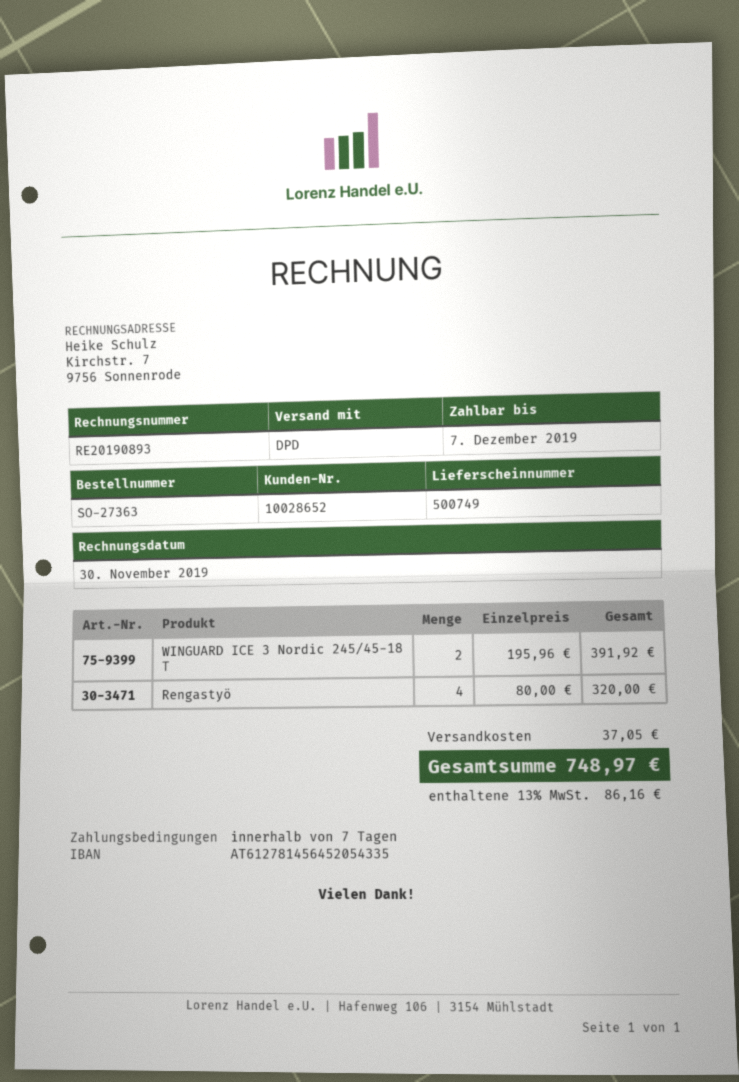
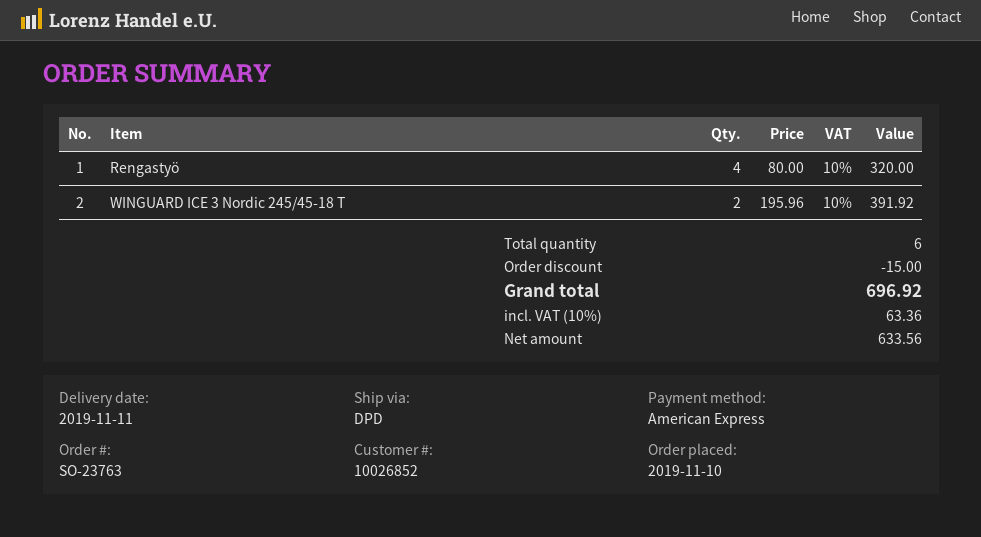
order number: SO-27363 -> SO-23763
customer number: 10028652 -> 10026852
discount: none -> 15.00
shipping: 37.05 -> none
tax: 13% = 86.16 -> 10% = 63.36
total: 748.97 -> 696.92

